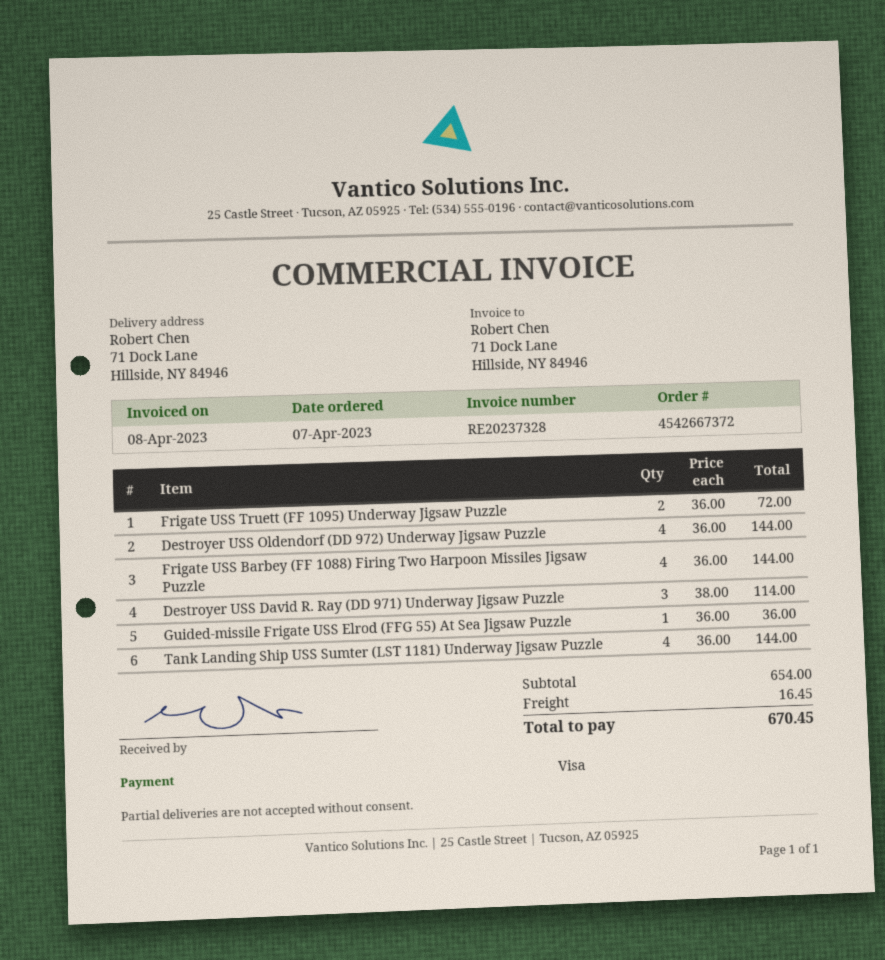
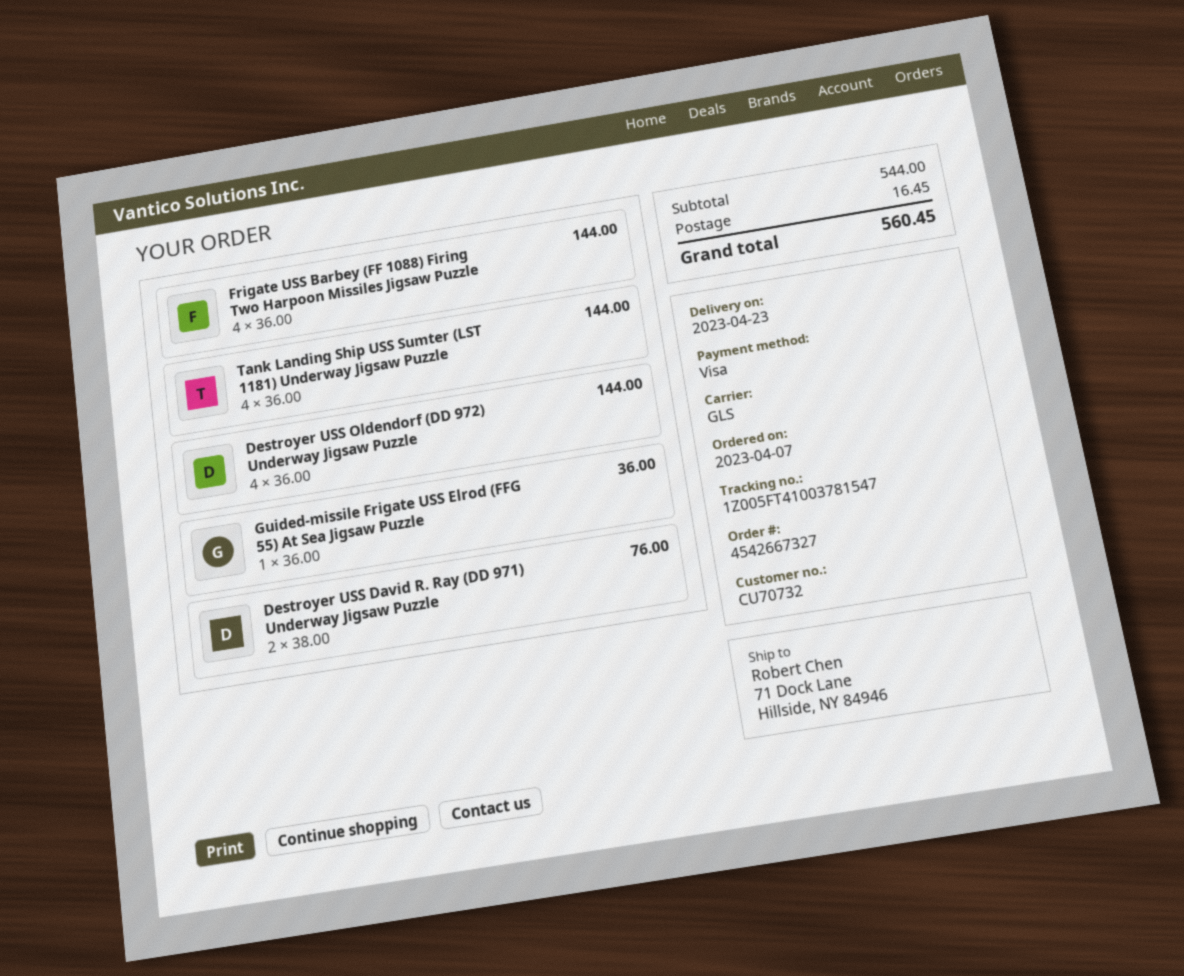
order number: 4542667372 -> 4542667327
Frigate USS Truett (FF 1095) Underway Jigsaw Puzzle: 2 x 36.00 = 72.00 -> none
Destroyer USS David R. Ray (DD 971) Underway Jigsaw Puzzle: 3 x 38.00 = 114.00 -> 2 x 38.00 = 76.00
subtotal: 654.00 -> 544.00
total: 670.45 -> 560.45

